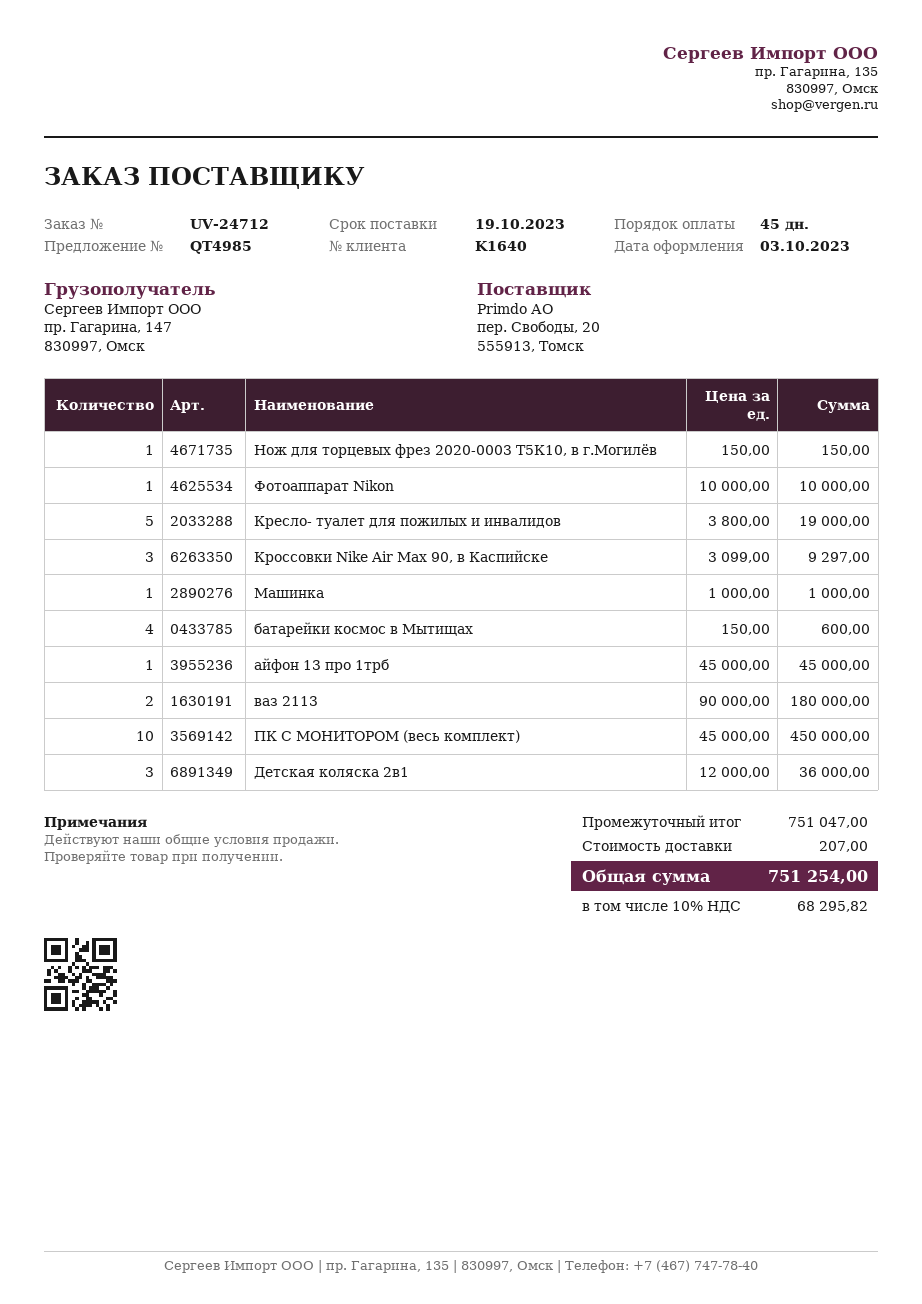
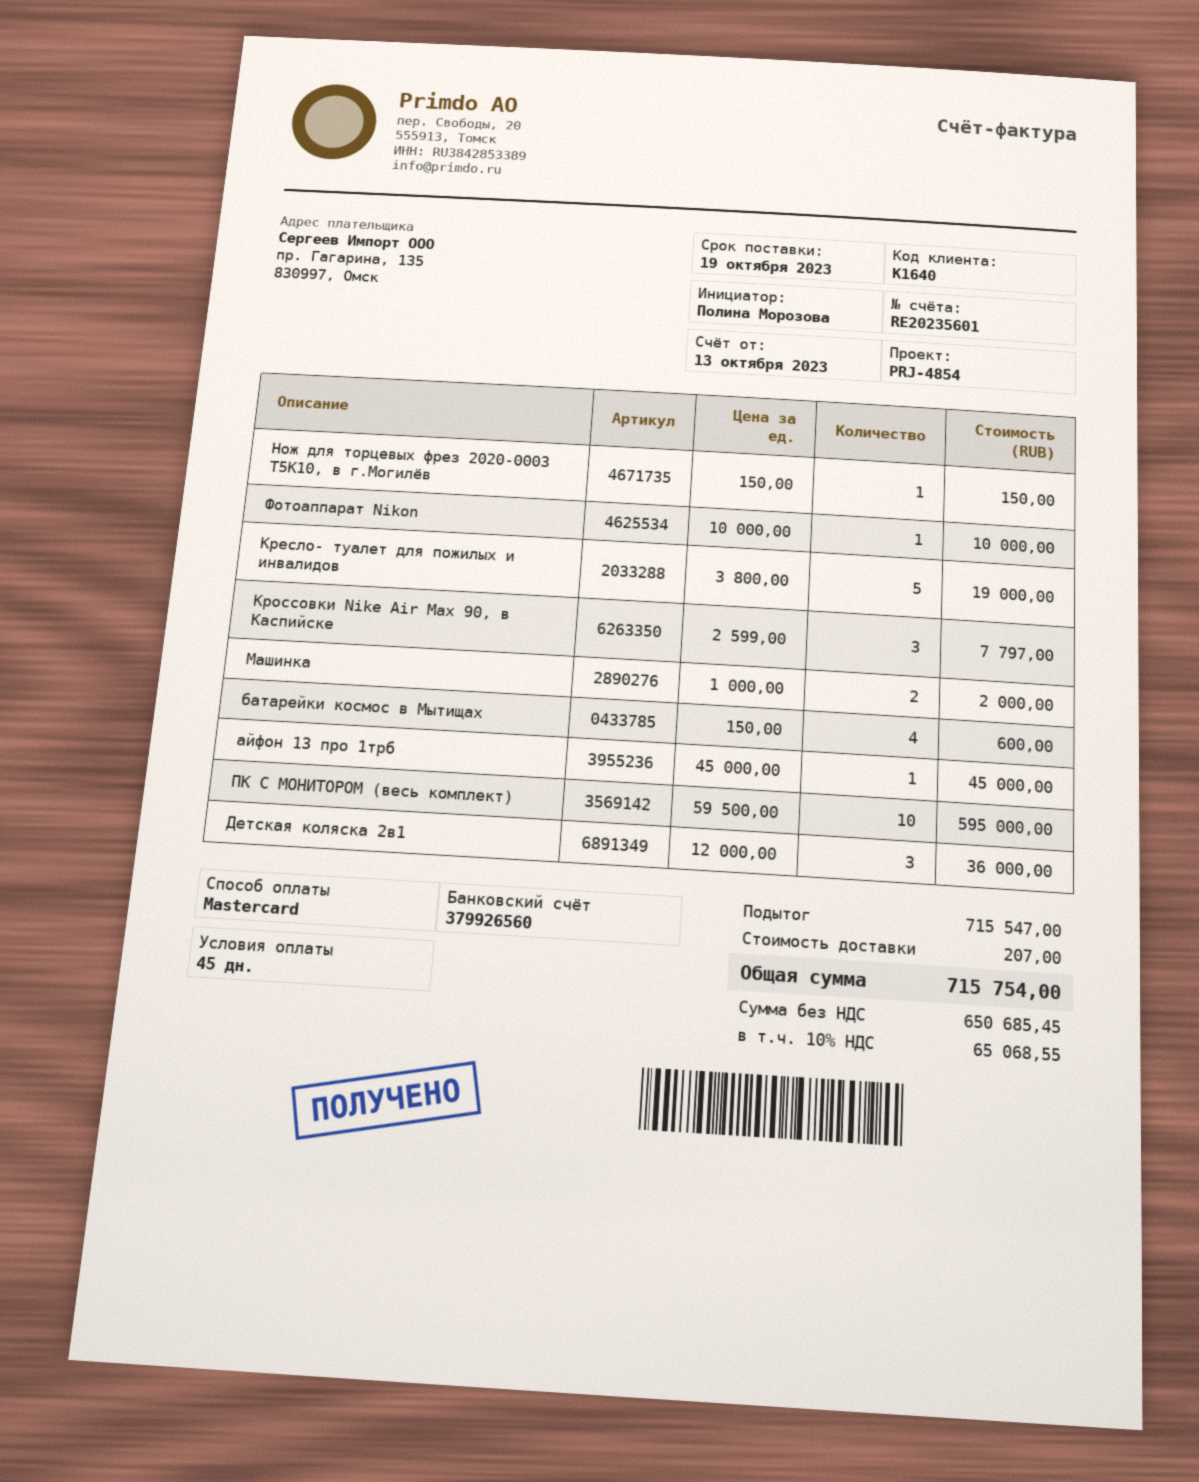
Кроссовки Nike Air Max 90, в Каспийске: 3 x 3099.00 = 9297.00 -> 3 x 2599.00 = 7797.00
Машинка: 1 x 1000.00 = 1000.00 -> 2 x 1000.00 = 2000.00
ваз 2113: 2 x 90000.00 = 180000.00 -> none
ПК С МОНИТОРОМ (весь комплект): 10 x 45000.00 = 450000.00 -> 10 x 59500.00 = 595000.00
subtotal: 751047.00 -> 715547.00
tax: 10% = 68295.82 -> 10% = 65068.55
total: 751254.00 -> 715754.00

